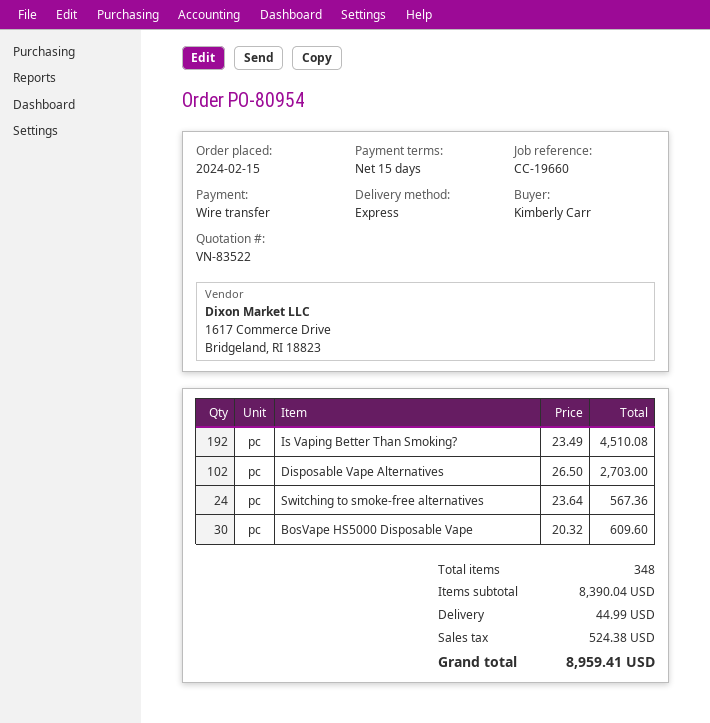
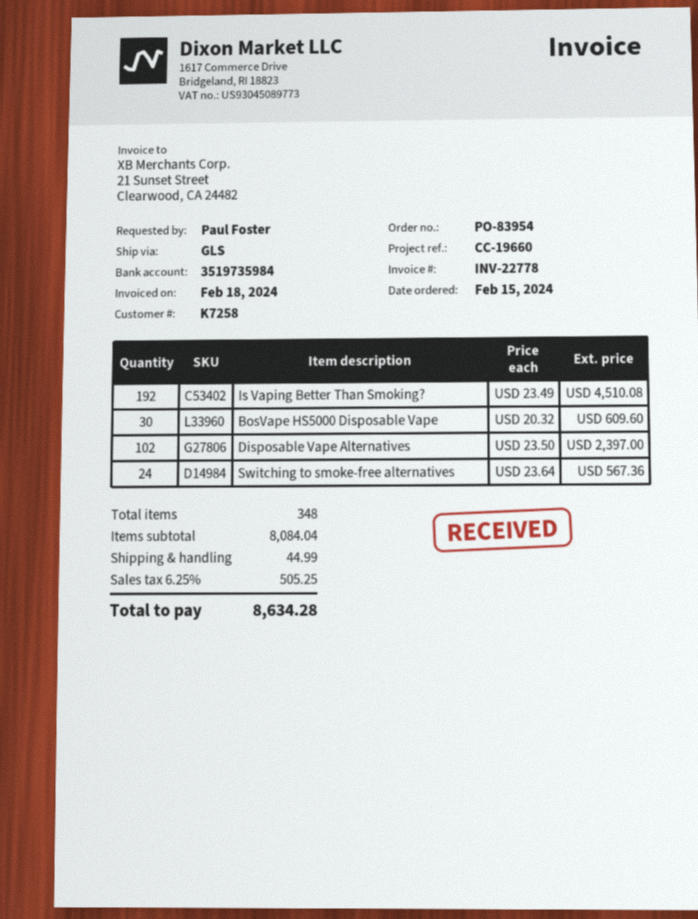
order number: PO-80954 -> PO-83954
ordered by: Kimberly Carr -> Paul Foster
shipping method: express -> GLS
Disposable Vape Alternatives: 102 x 26.50 = 2703.00 -> 102 x 23.50 = 2397.00
subtotal: 8390.04 -> 8084.04
tax: 524.38 -> 505.25
total: 8959.41 -> 8634.28

